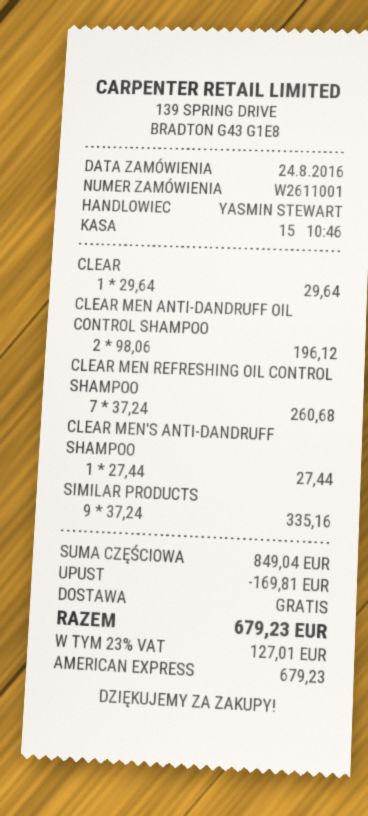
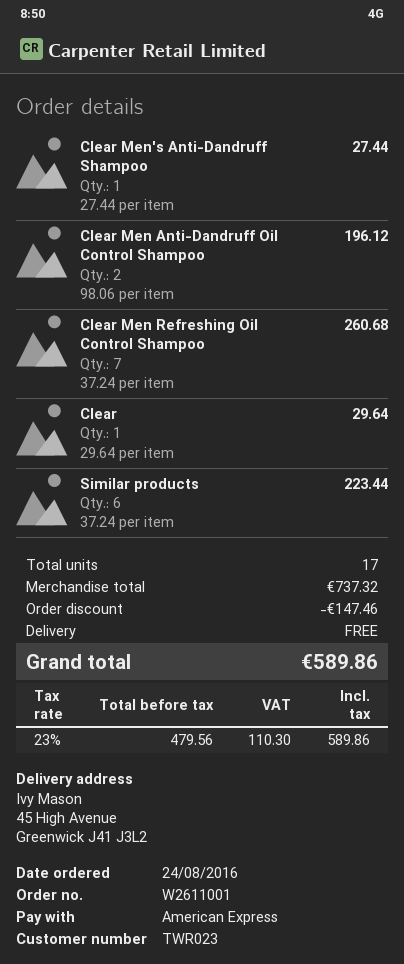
SIMILAR PRODUCTS: 9 x 37.24 = 335.16 -> 6 x 37.24 = 223.44
subtotal: 849.04 -> 737.32
discount: 169.81 -> 147.46
tax: 23% = 127.01 -> 23% = 110.30
total: 679.23 -> 589.86

